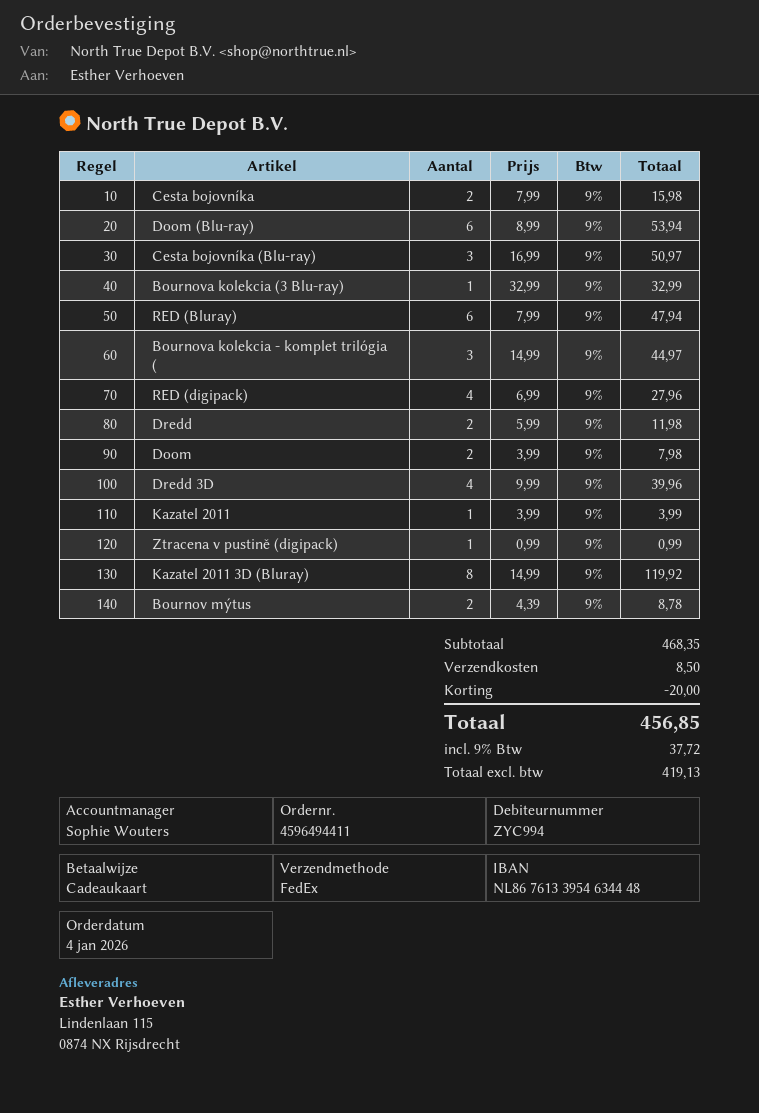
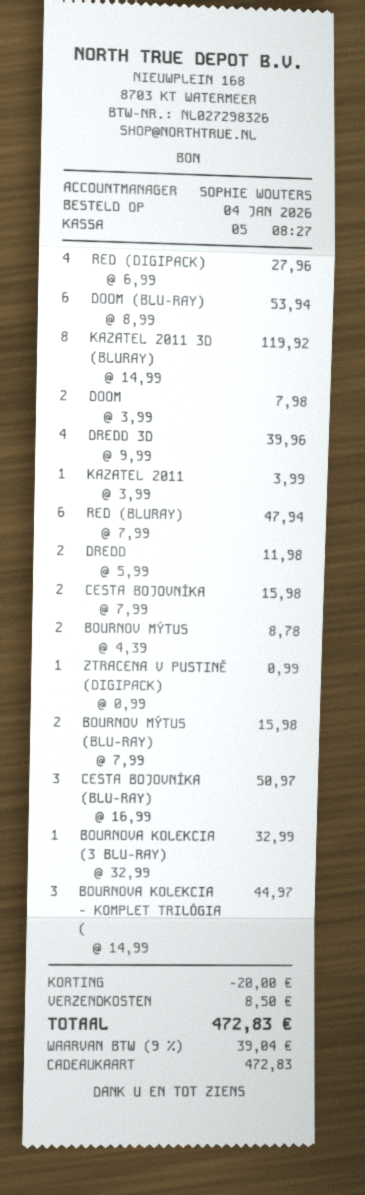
BOURNOV MÝTUS (BLU-RAY): none -> 2 x 7.99 = 15.98
tax: 9% = 37.72 -> 9% = 39.04
total: 456.85 -> 472.83

